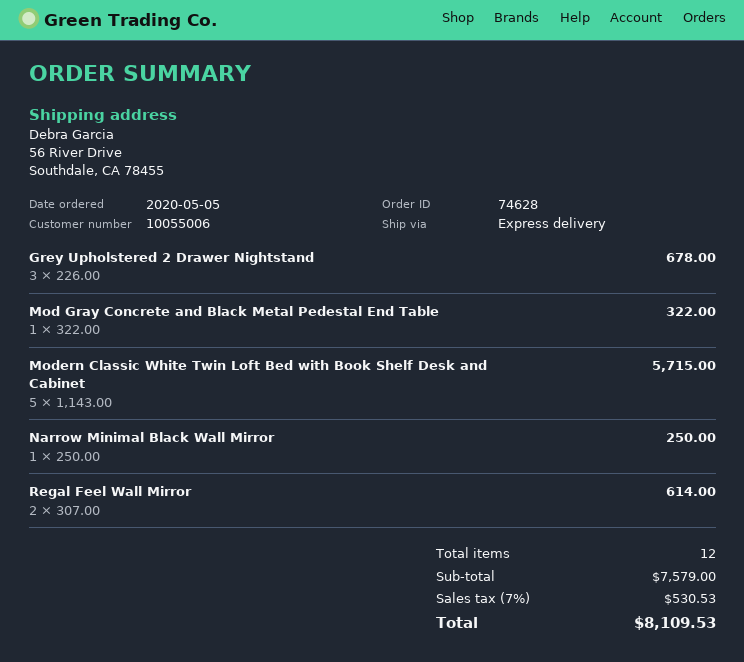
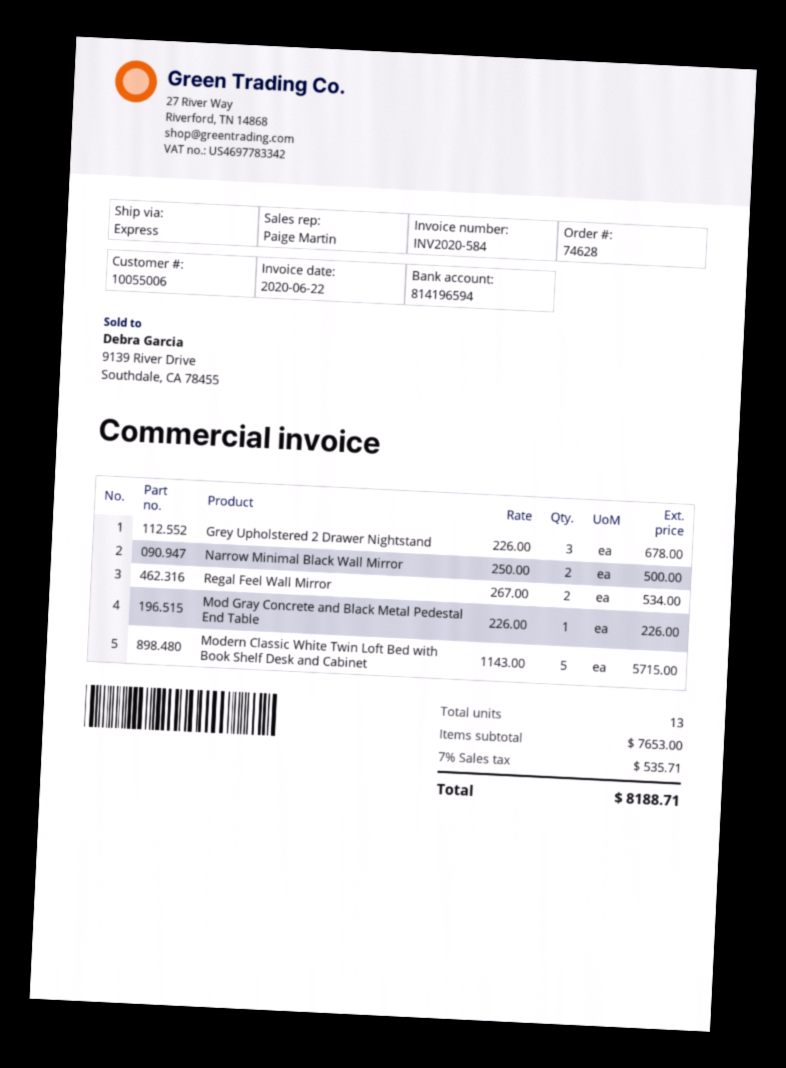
Mod Gray Concrete and Black Metal Pedestal End Table: 1 x 322.00 = 322.00 -> 1 x 226.00 = 226.00
Narrow Minimal Black Wall Mirror: 1 x 250.00 = 250.00 -> 2 x 250.00 = 500.00
Regal Feel Wall Mirror: 2 x 307.00 = 614.00 -> 2 x 267.00 = 534.00
total quantity: 12 -> 13
subtotal: 7579.00 -> 7653.00
tax: 7% = 530.53 -> 7% = 535.71
total: 8109.53 -> 8188.71

